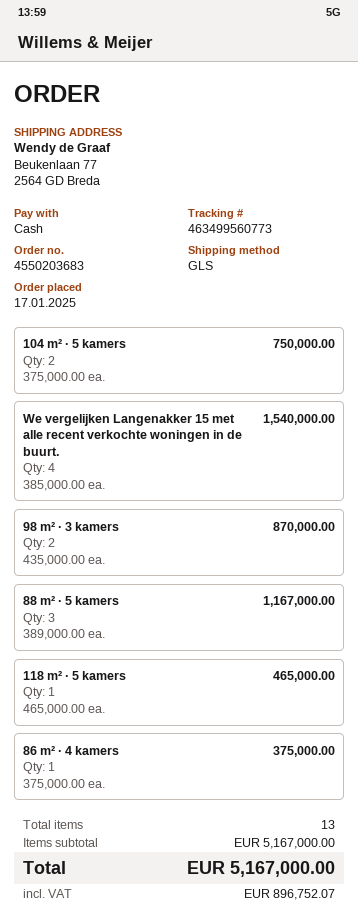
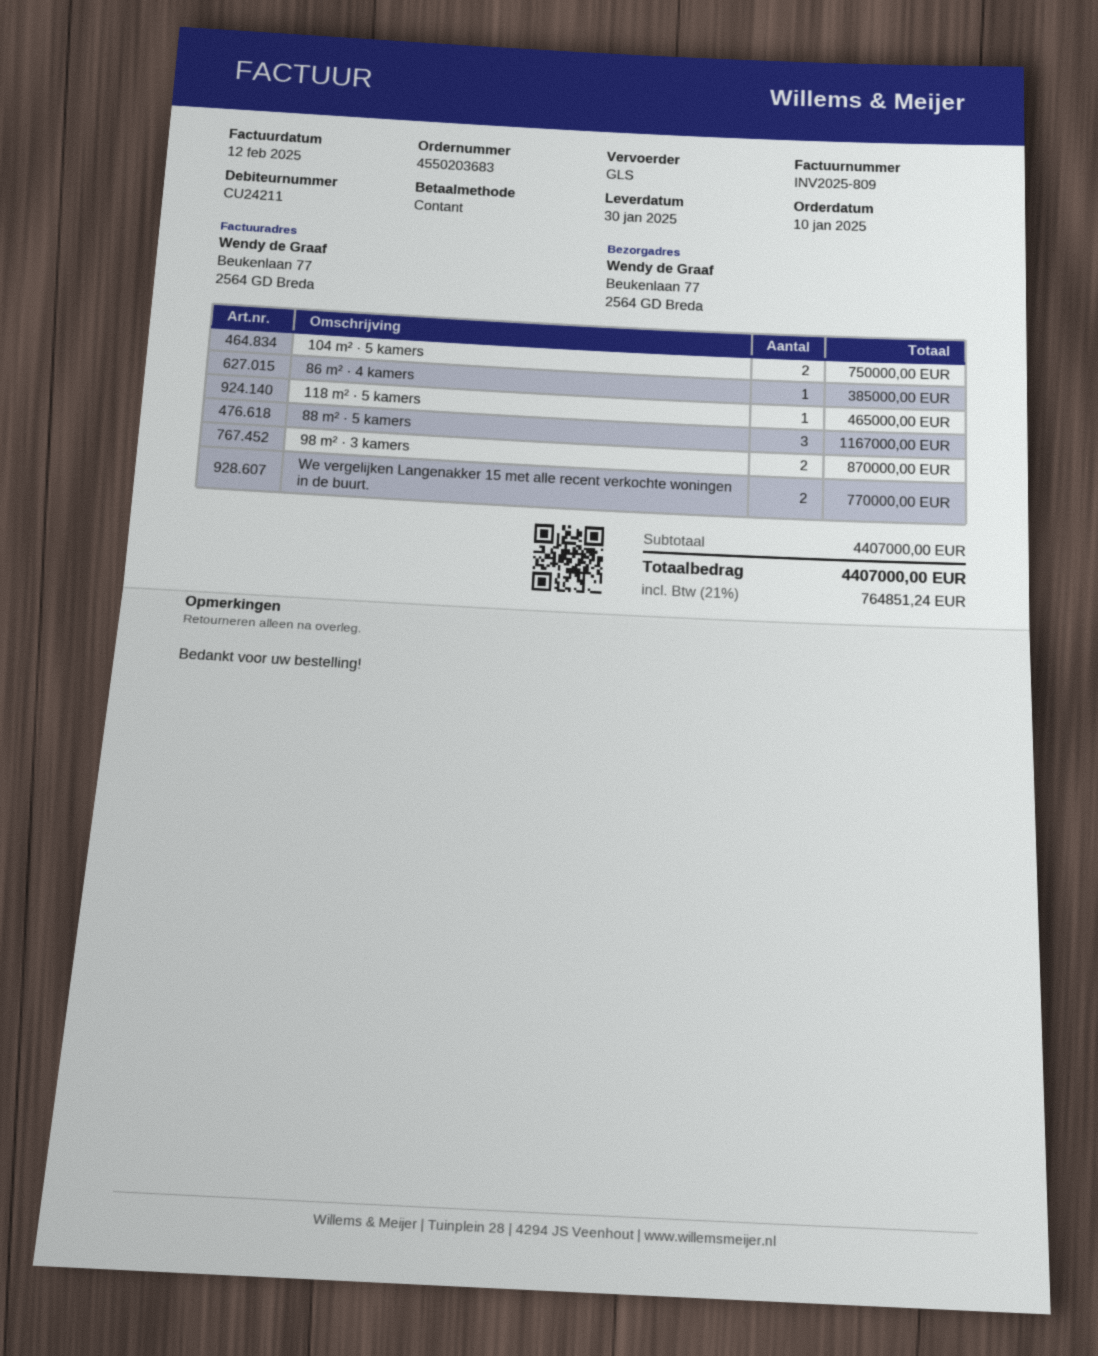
order date: 2025-01-17 -> 2025-01-10
We vergelijken Langenakker 15 met alle recent verkochte woningen in de buurt.: 4 for 1540000.00 -> 2 for 770000.00
86 m² · 4 kamers: 1 for 375000.00 -> 1 for 385000.00
subtotal: 5167000.00 -> 4407000.00
tax: 896752.07 -> 764851.24
total: 5167000.00 -> 4407000.00

